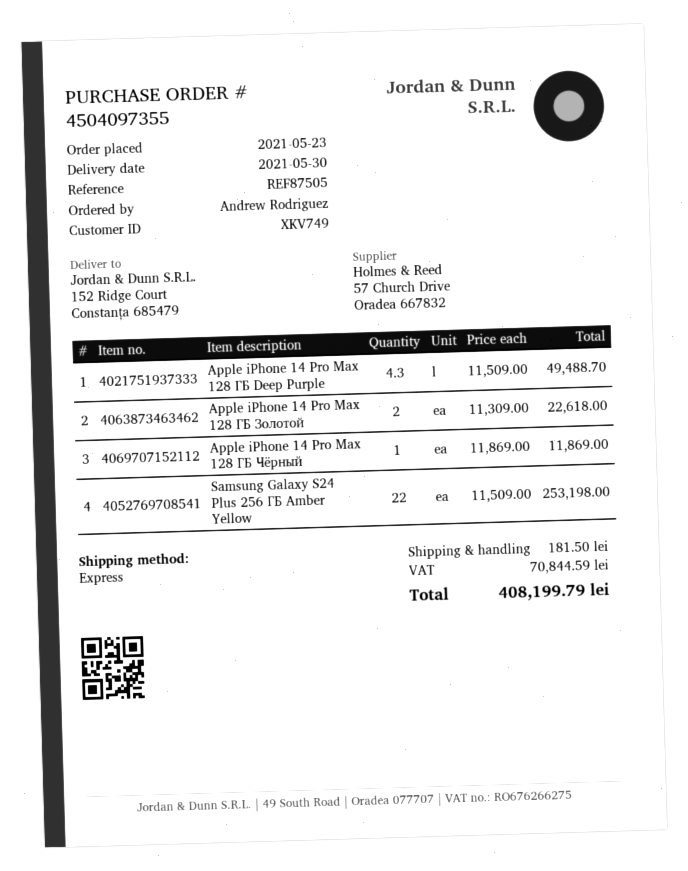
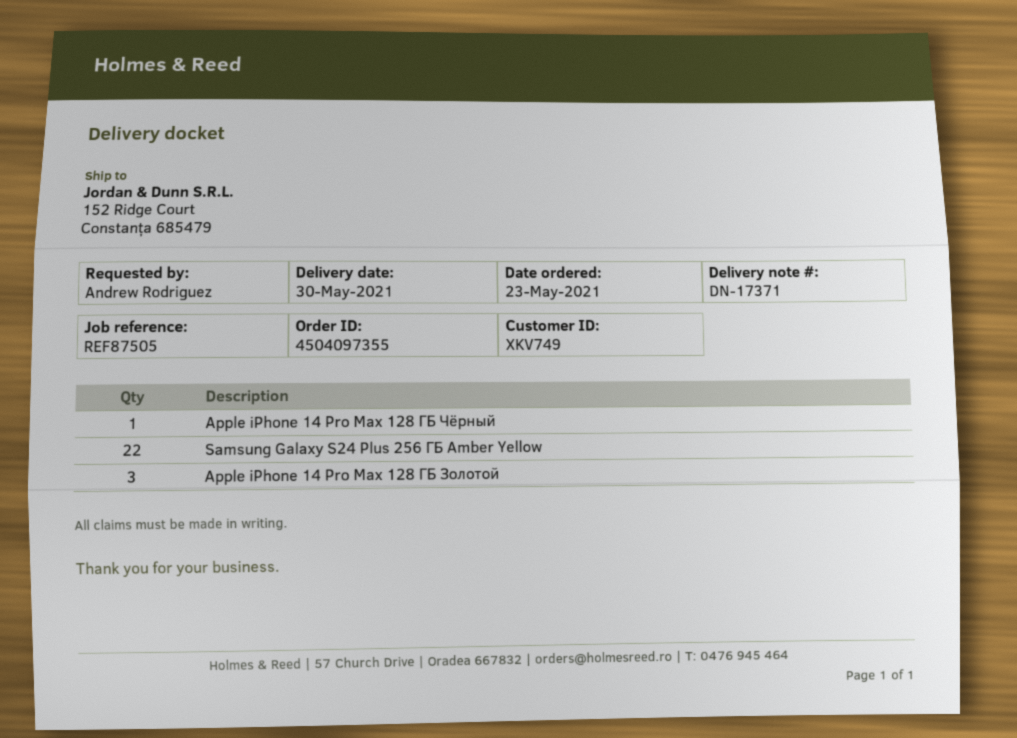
Apple iPhone 14 Pro Max 128 ГБ Deep Purple: 4.3 -> none
Apple iPhone 14 Pro Max 128 ГБ Золотой: 2 -> 3

